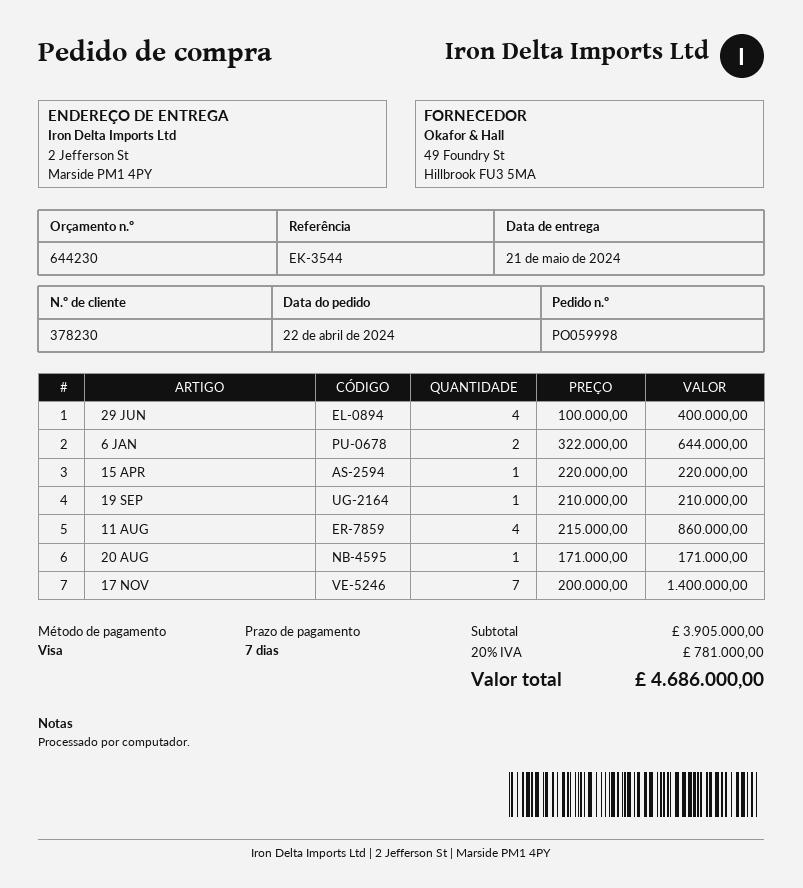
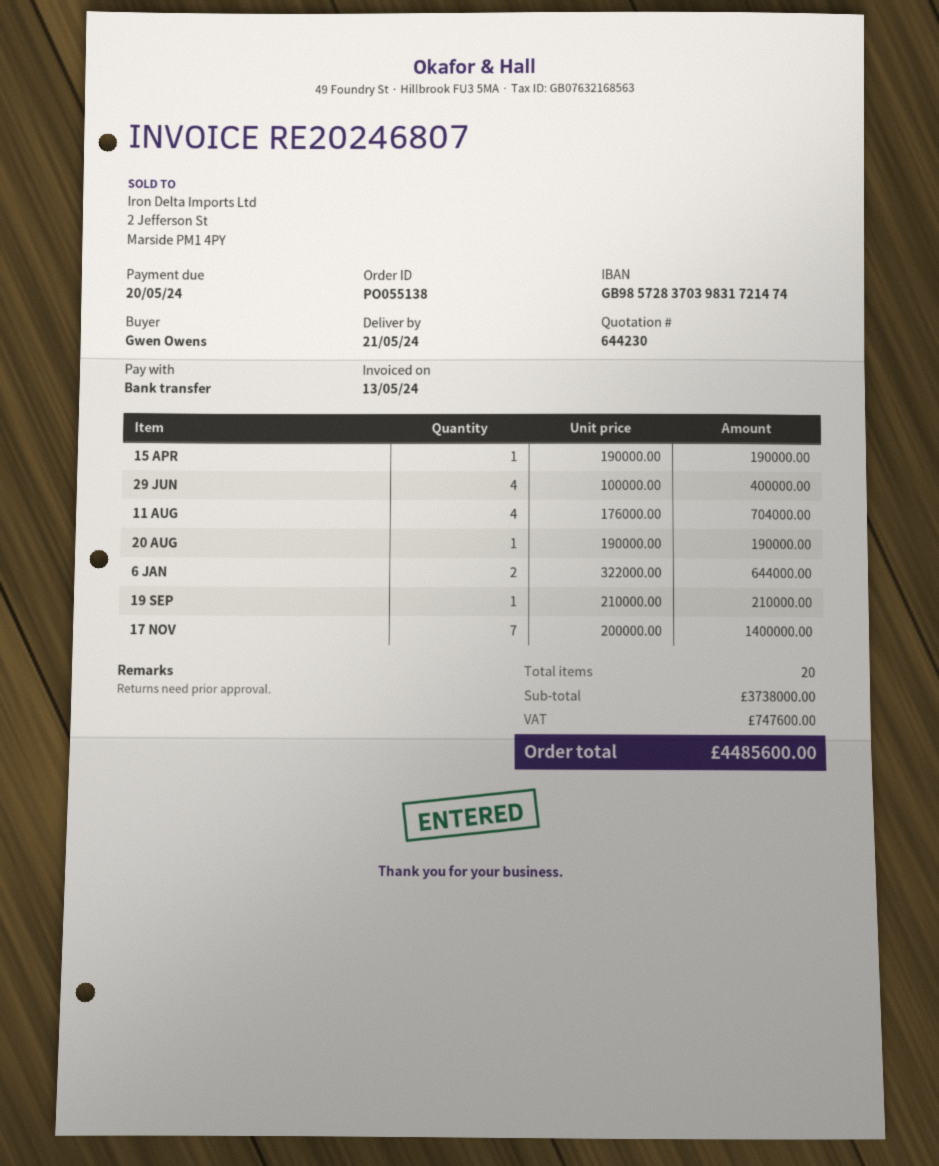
order number: PO059998 -> PO055138
payment method: Visa -> bank transfer
15 APR: 1 x 220000.00 = 220000.00 -> 1 x 190000.00 = 190000.00
11 AUG: 4 x 215000.00 = 860000.00 -> 4 x 176000.00 = 704000.00
20 AUG: 1 x 171000.00 = 171000.00 -> 1 x 190000.00 = 190000.00
subtotal: 3905000.00 -> 3738000.00
tax: 781000.00 -> 747600.00
total: 4686000.00 -> 4485600.00

